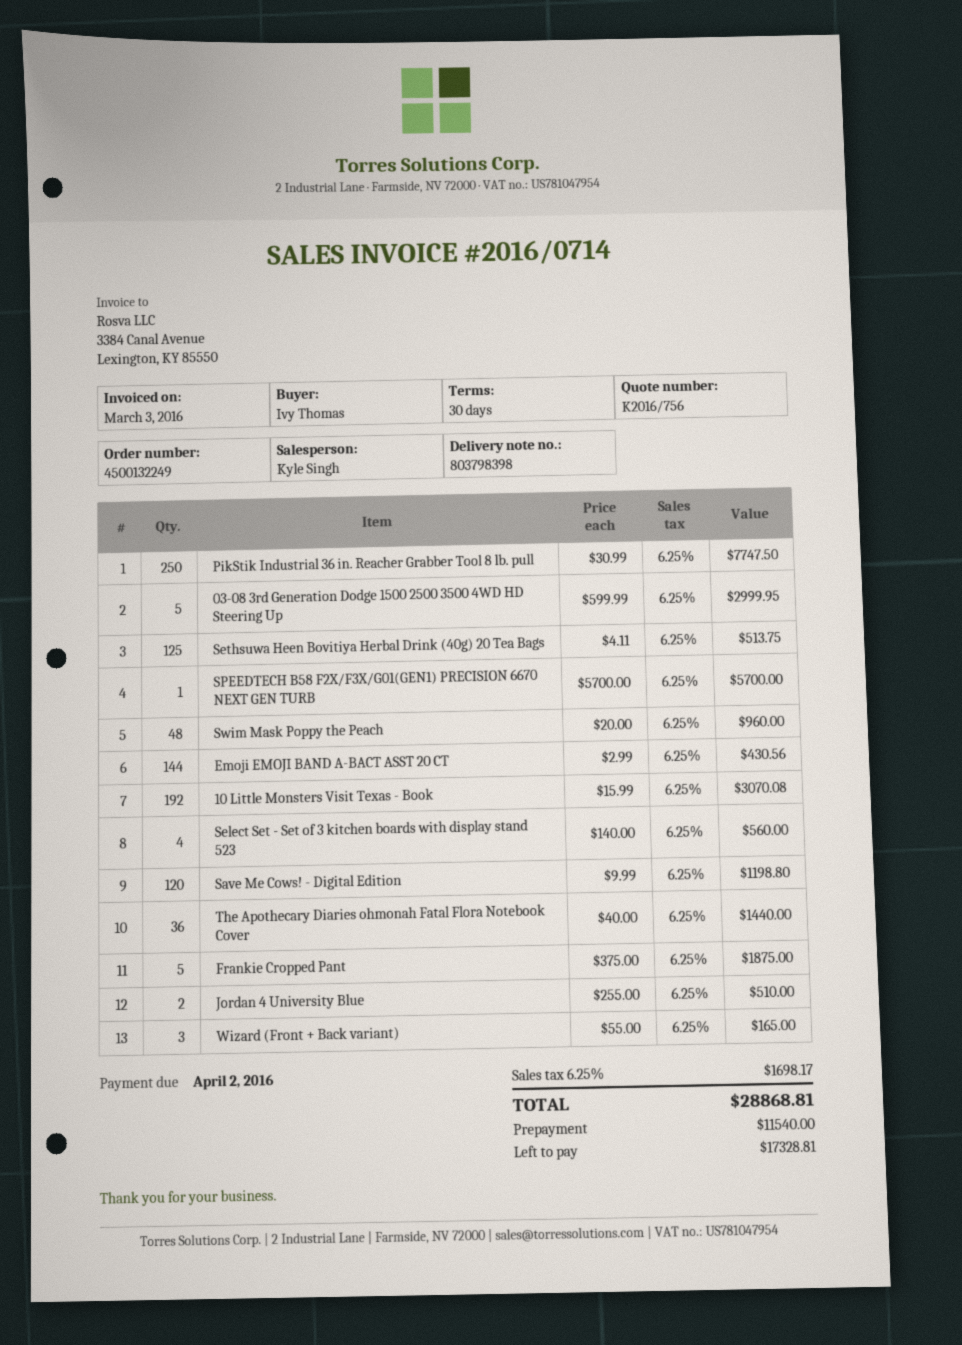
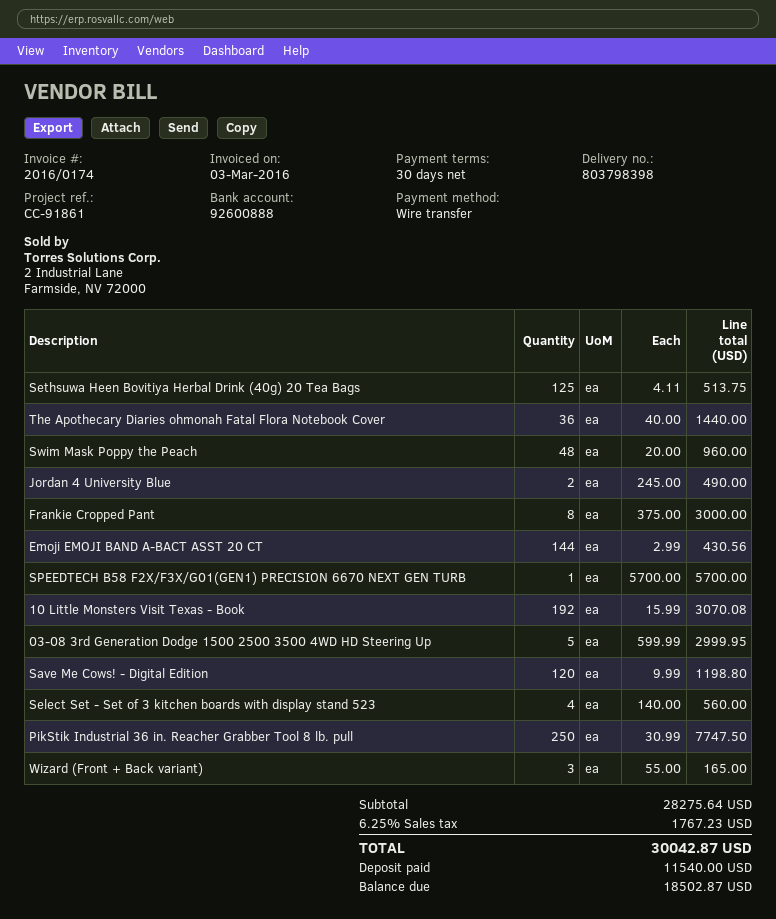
invoice number: 2016/0714 -> 2016/0174
Frankie Cropped Pant: 5 x 375.00 = 1875.00 -> 8 x 375.00 = 3000.00
Jordan 4 University Blue: 2 x 255.00 = 510.00 -> 2 x 245.00 = 490.00
tax: 6.25% = 1698.17 -> 6.25% = 1767.23
total: 28868.81 -> 30042.87
balance: 17328.81 -> 18502.87

